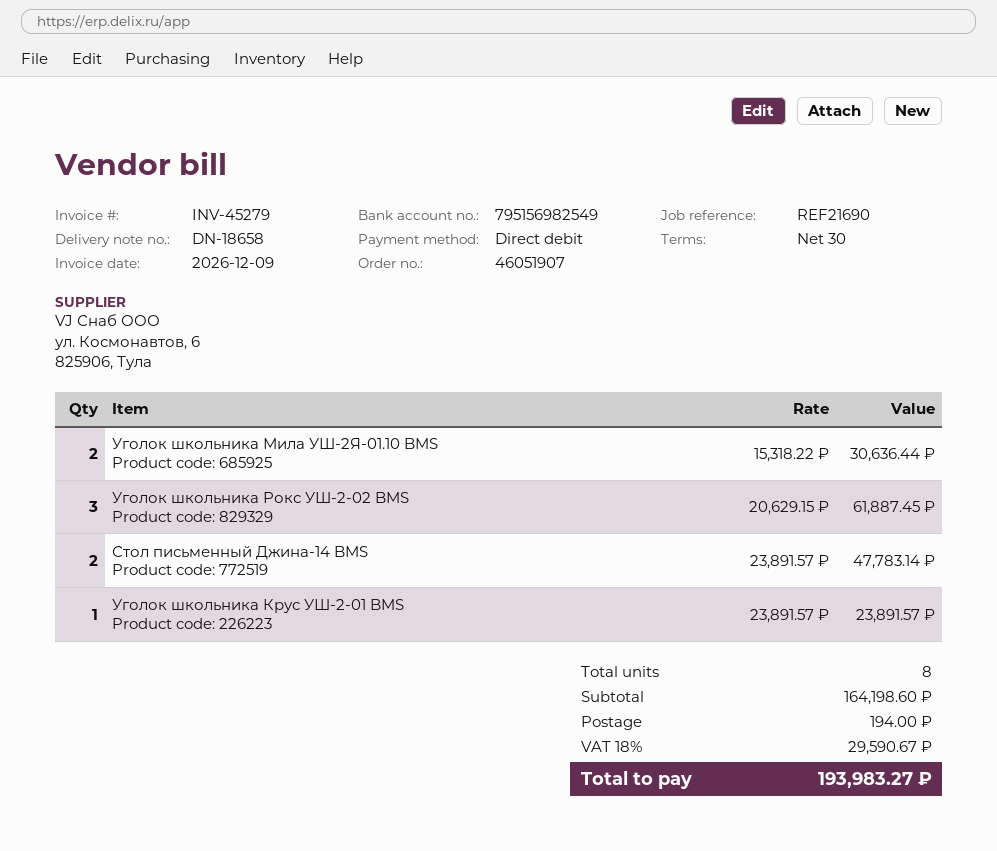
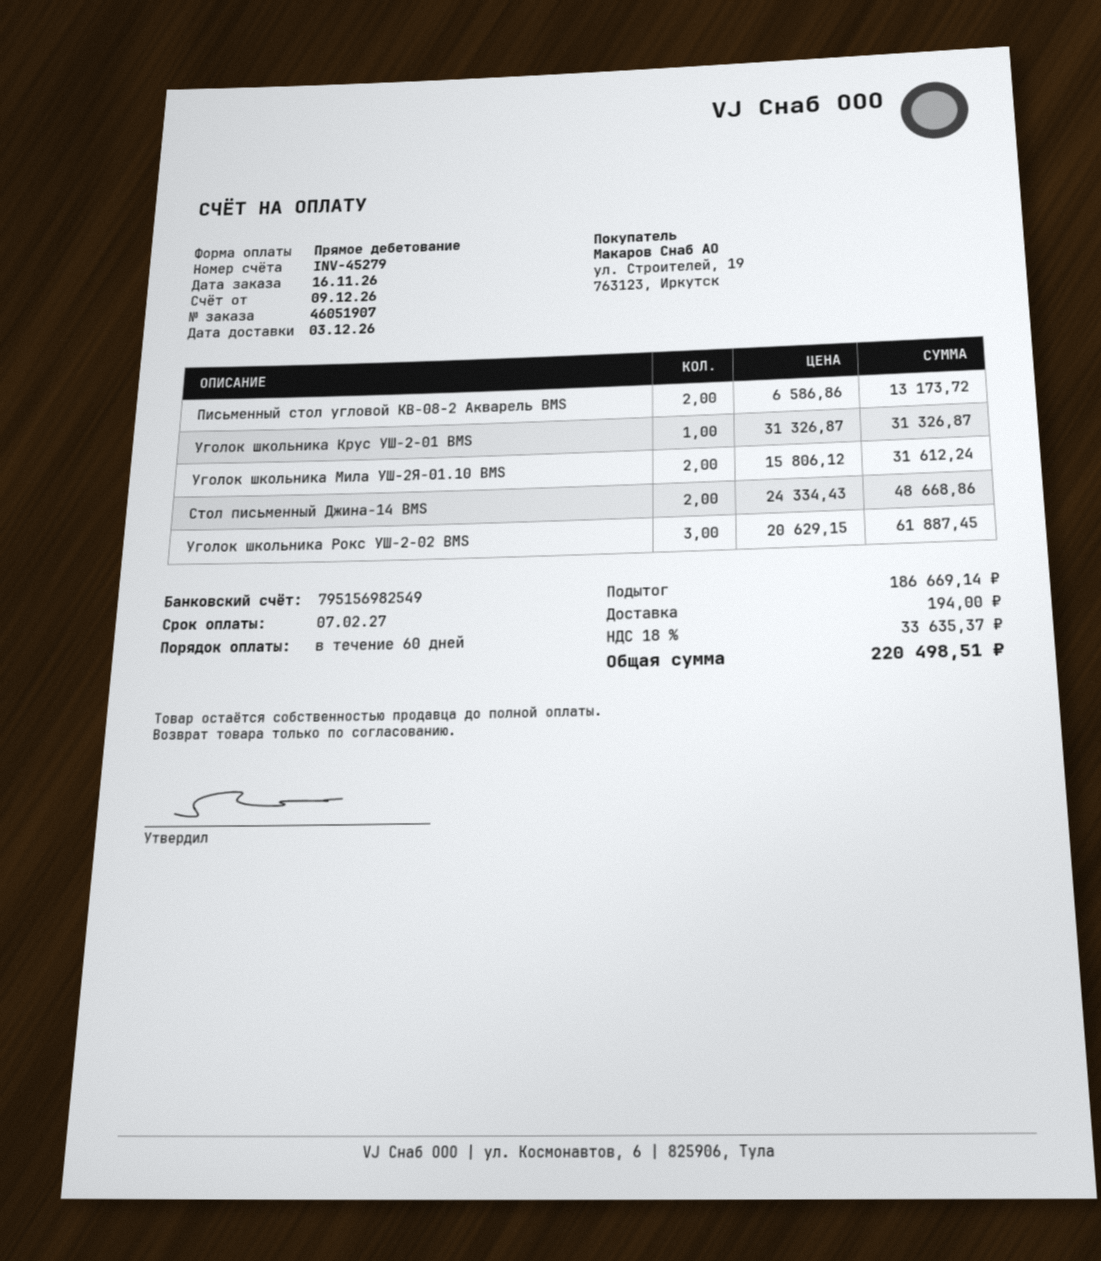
payment terms: 30 days -> 60 days
Уголок школьника Мила УШ-2Я-01.10 BMS: 2 x 15318.22 = 30636.44 -> 2 x 15806.12 = 31612.24
Стол письменный Джина-14 BMS: 2 x 23891.57 = 47783.14 -> 2 x 24334.43 = 48668.86
Уголок школьника Крус УШ-2-01 BMS: 1 x 23891.57 = 23891.57 -> 1 x 31326.87 = 31326.87
Письменный стол угловой КВ-08-2 Акварель BMS: none -> 2 x 6586.86 = 13173.72
subtotal: 164198.60 -> 186669.14
tax: 18% = 29590.67 -> 18% = 33635.37
total: 193983.27 -> 220498.51

